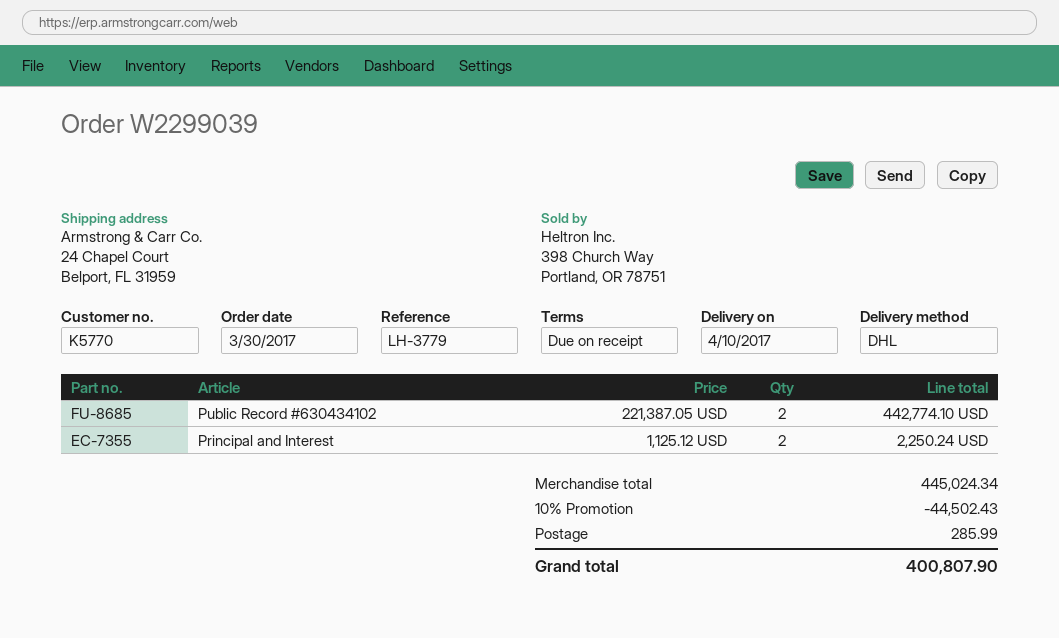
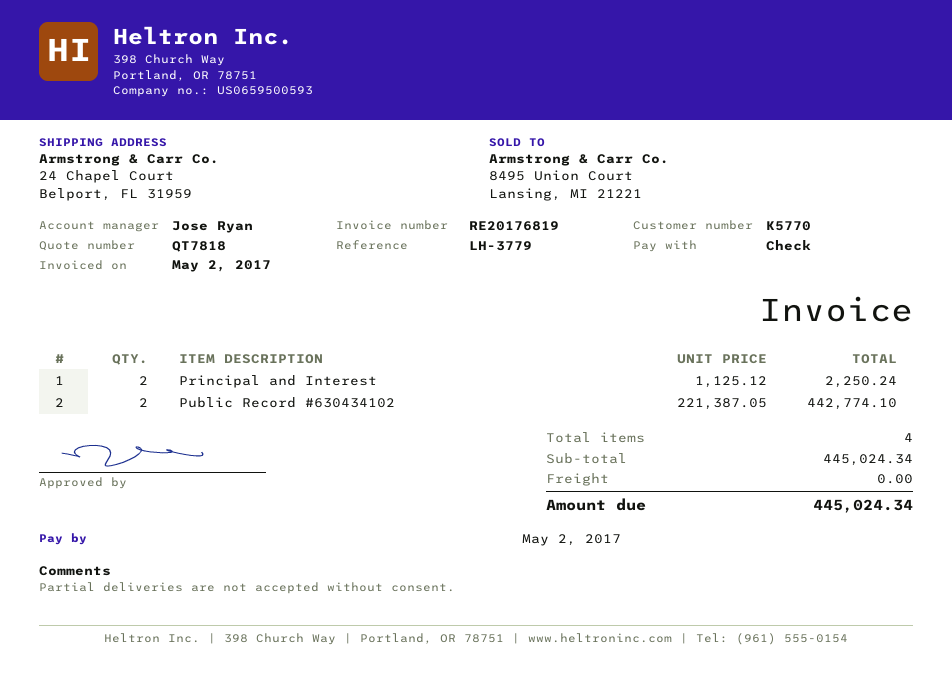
discount: 10% = 44502.43 -> none
shipping: 285.99 -> 0.00
total: 400807.90 -> 445024.34

